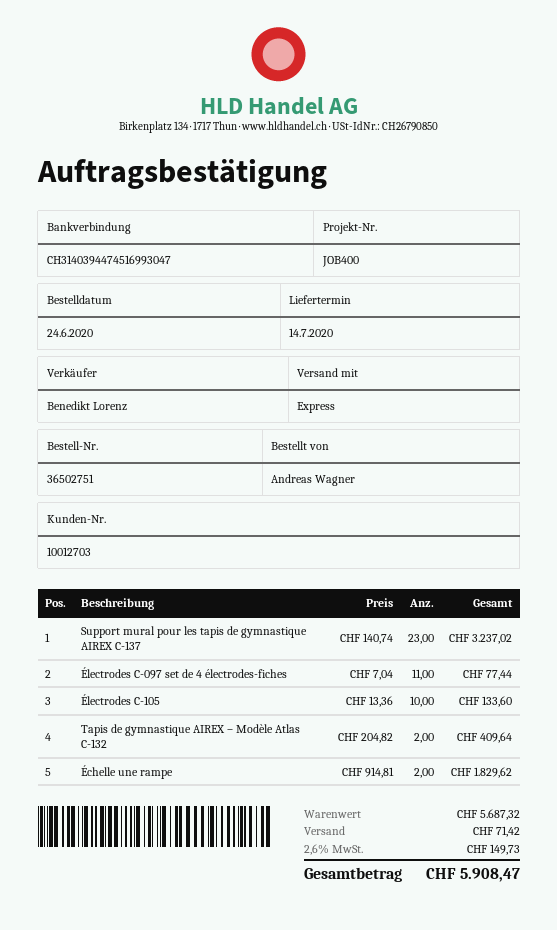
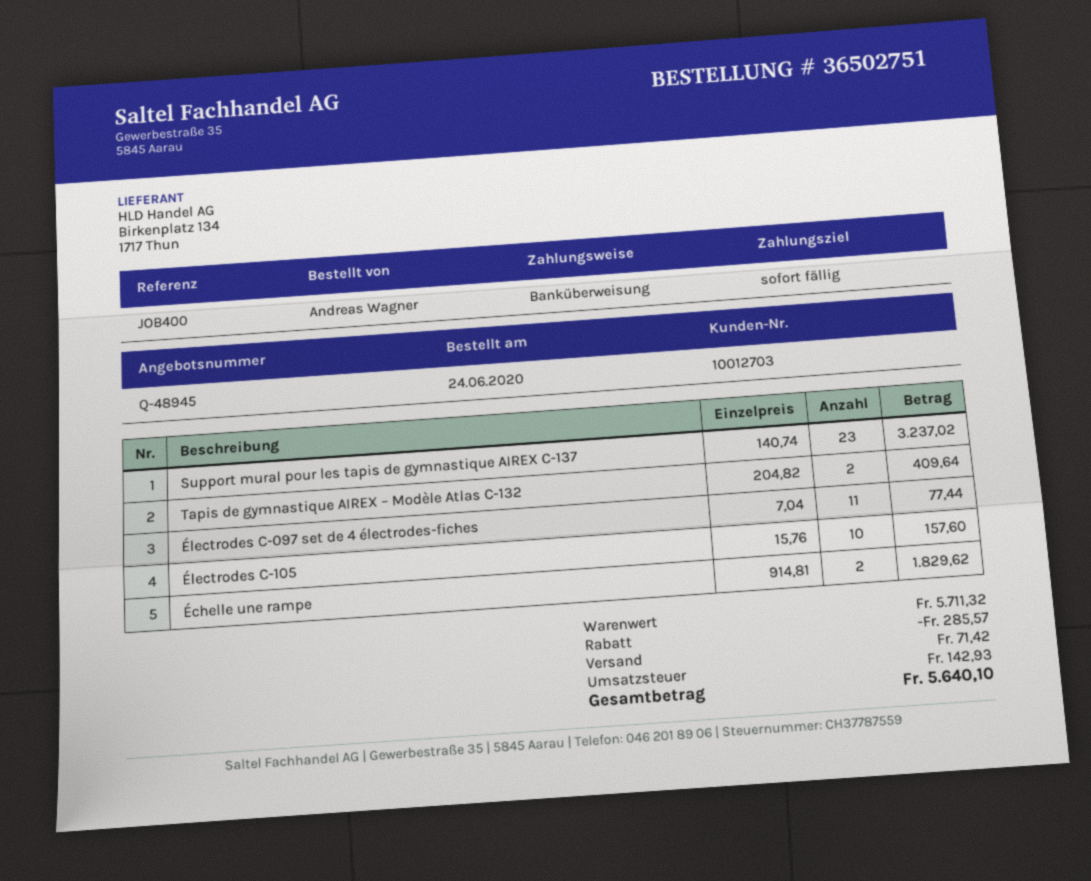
Électrodes C-105: 10 x 13.36 = 133.60 -> 10 x 15.76 = 157.60
subtotal: 5687.32 -> 5711.32
discount: none -> 285.57
tax: 149.73 -> 142.93
total: 5908.47 -> 5640.10

